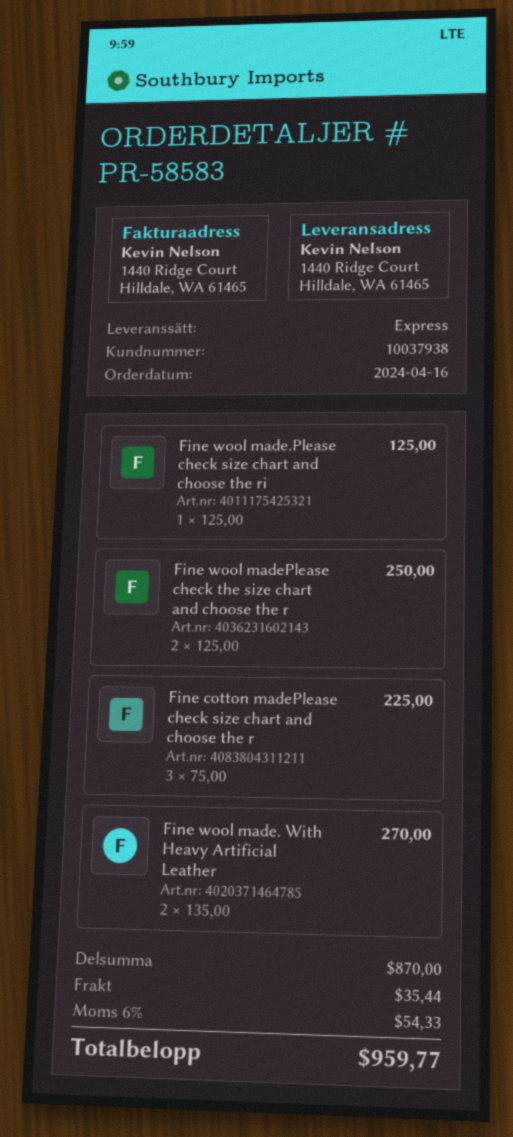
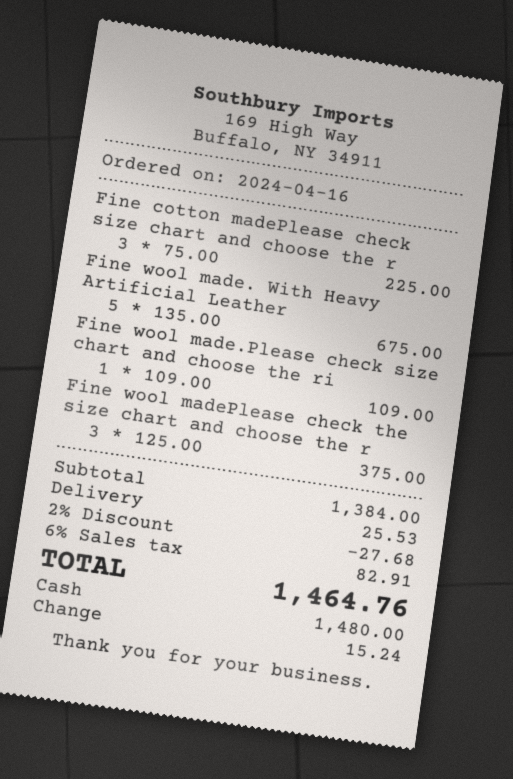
Fine wool made.Please check size chart and choose the ri: 1 x 125.00 = 125.00 -> 1 x 109.00 = 109.00
Fine wool madePlease check the size chart and choose the r: 2 x 125.00 = 250.00 -> 3 x 125.00 = 375.00
Fine wool made. With Heavy Artificial Leather: 2 x 135.00 = 270.00 -> 5 x 135.00 = 675.00
subtotal: 870.00 -> 1384.00
discount: none -> 2% = 27.68
shipping: 35.44 -> 25.53
tax: 6% = 54.33 -> 6% = 82.91
total: 959.77 -> 1464.76

